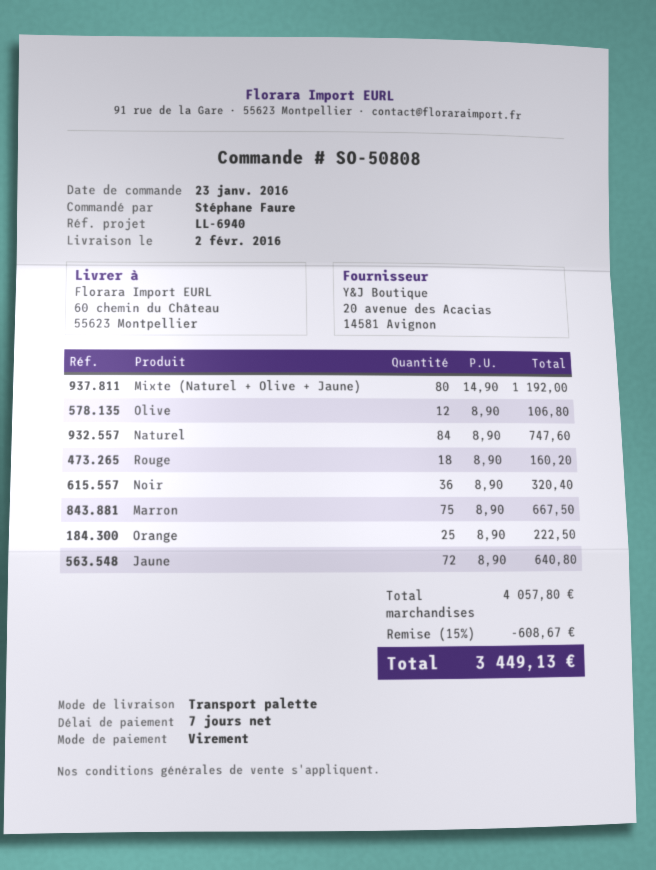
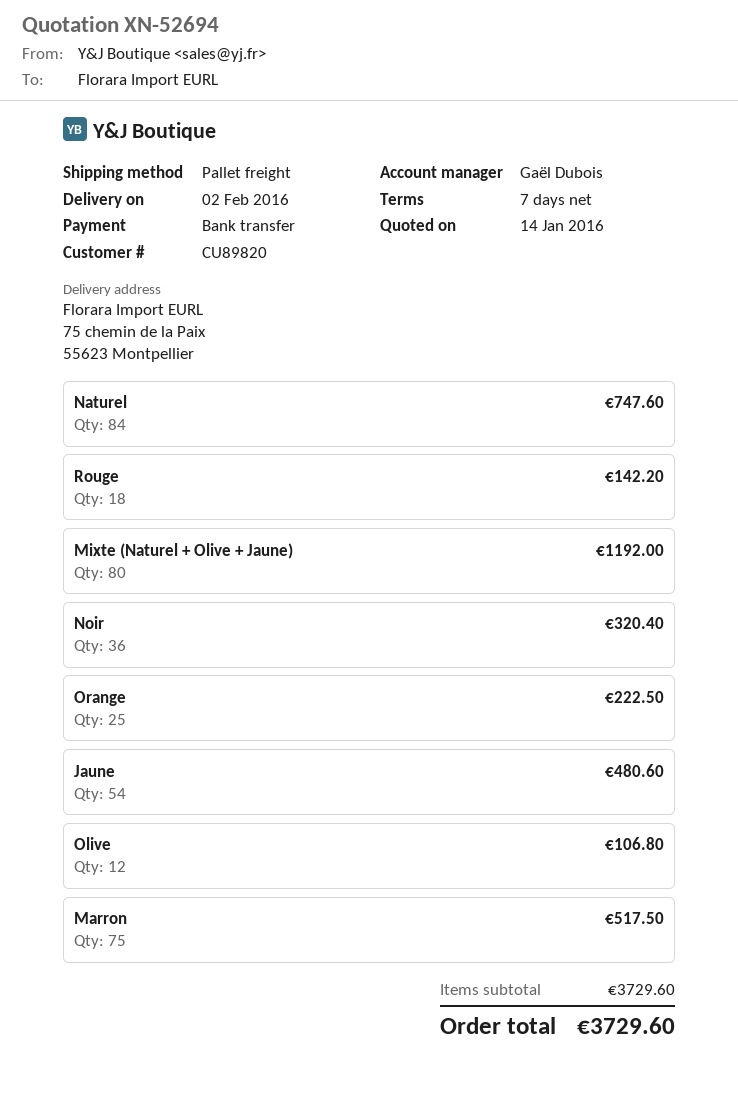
ship to: 60 chemin du Château, 55623 Montpellier -> 75 chemin de la Paix, 55623 Montpellier
Rouge: 18 for 160.20 -> 18 for 142.20
Marron: 75 for 667.50 -> 75 for 517.50
Jaune: 72 for 640.80 -> 54 for 480.60
subtotal: 4057.80 -> 3729.60
discount: 15% = 608.67 -> none
total: 3449.13 -> 3729.60

